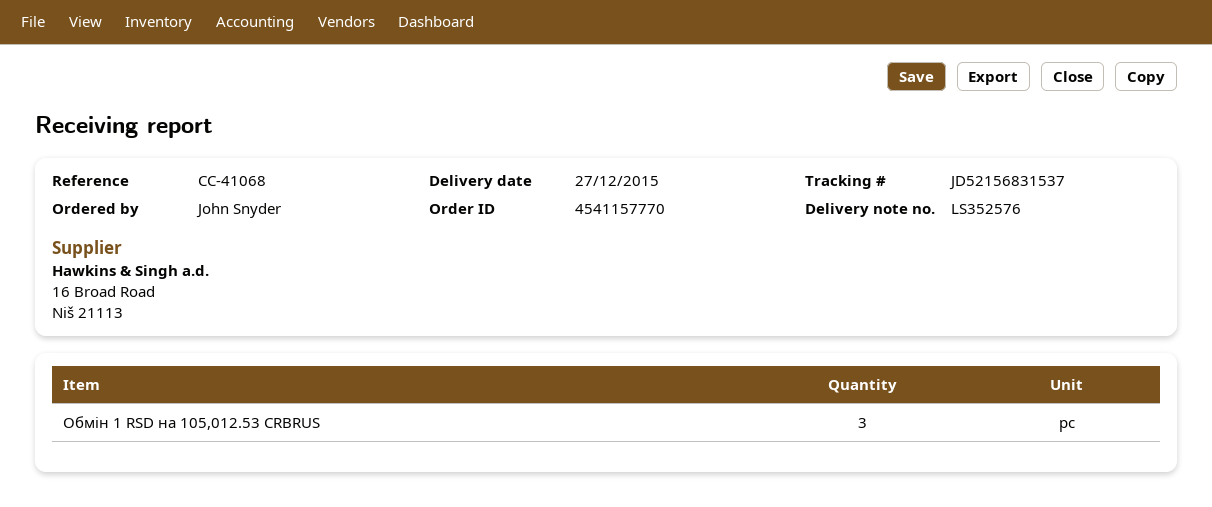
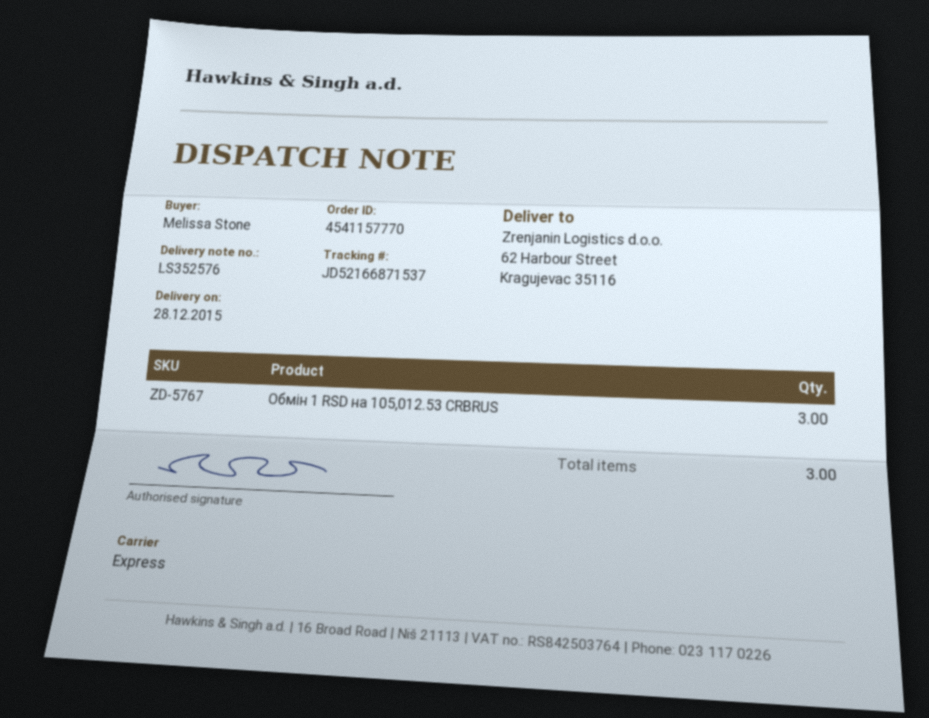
delivery date: 2015-12-27 -> 2015-12-28
ordered by: John Snyder -> Melissa Stone
tracking number: JD52156831537 -> JD52166871537

